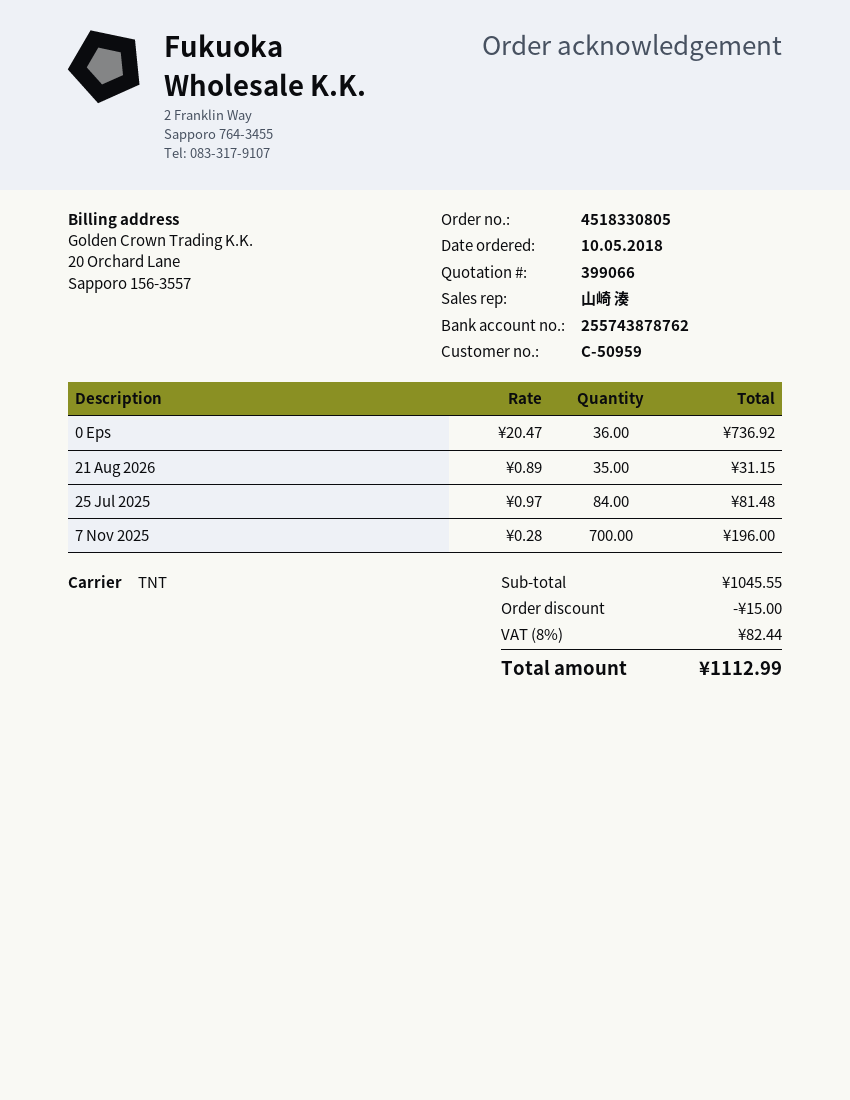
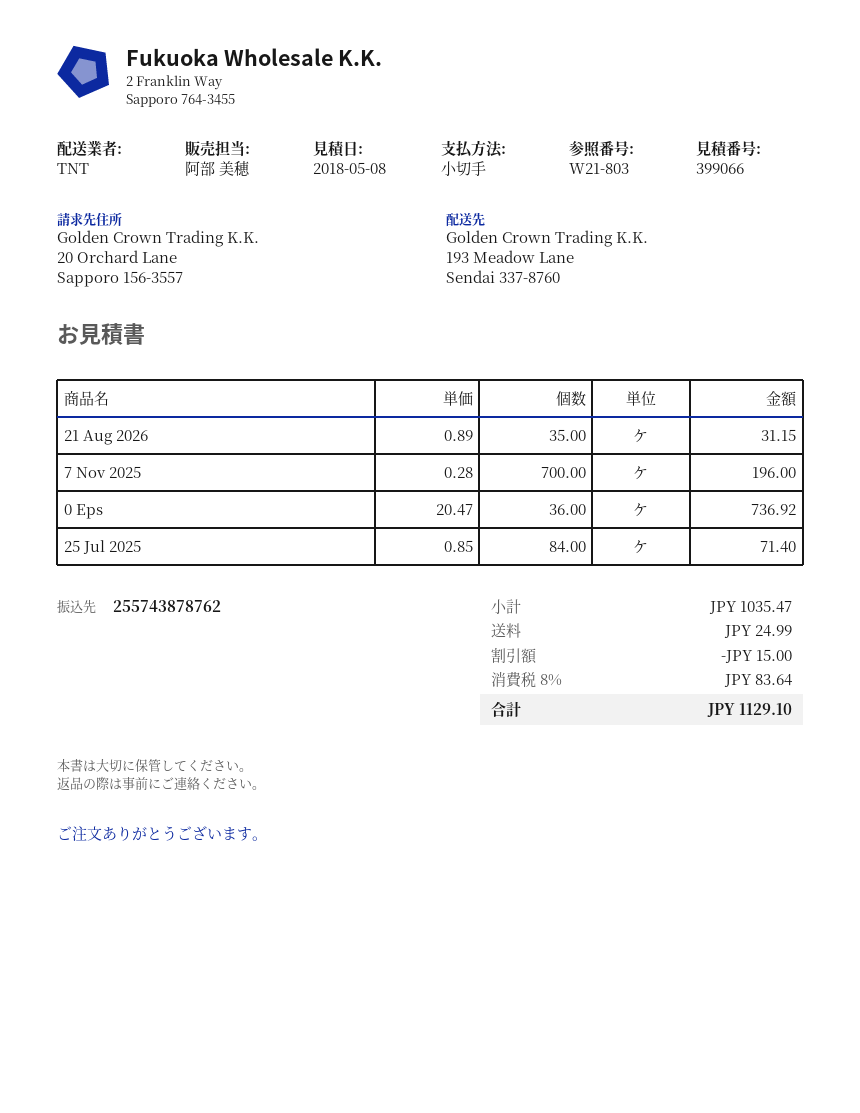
sales rep: 山崎 湊 -> 阿部 美穂
25 Jul 2025: 84 x 0.97 = 81.48 -> 84 x 0.85 = 71.40
subtotal: 1045.55 -> 1035.47
shipping: none -> 24.99
tax: 8% = 82.44 -> 8% = 83.64
total: 1112.99 -> 1129.10

